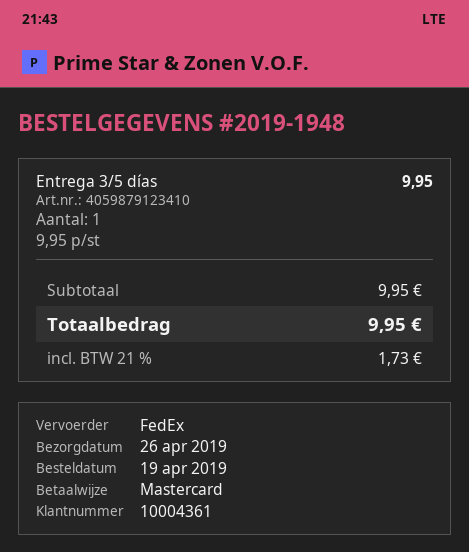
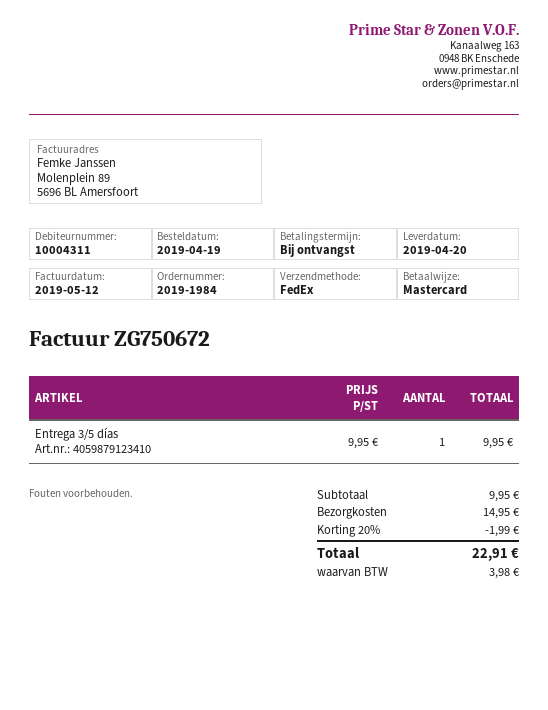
order number: 2019-1948 -> 2019-1984
delivery date: 2019-04-26 -> 2019-04-20
customer number: 10004361 -> 10004311
discount: none -> 20% = 1.99
shipping: none -> 14.95
tax: 1.73 -> 3.98
total: 9.95 -> 22.91

